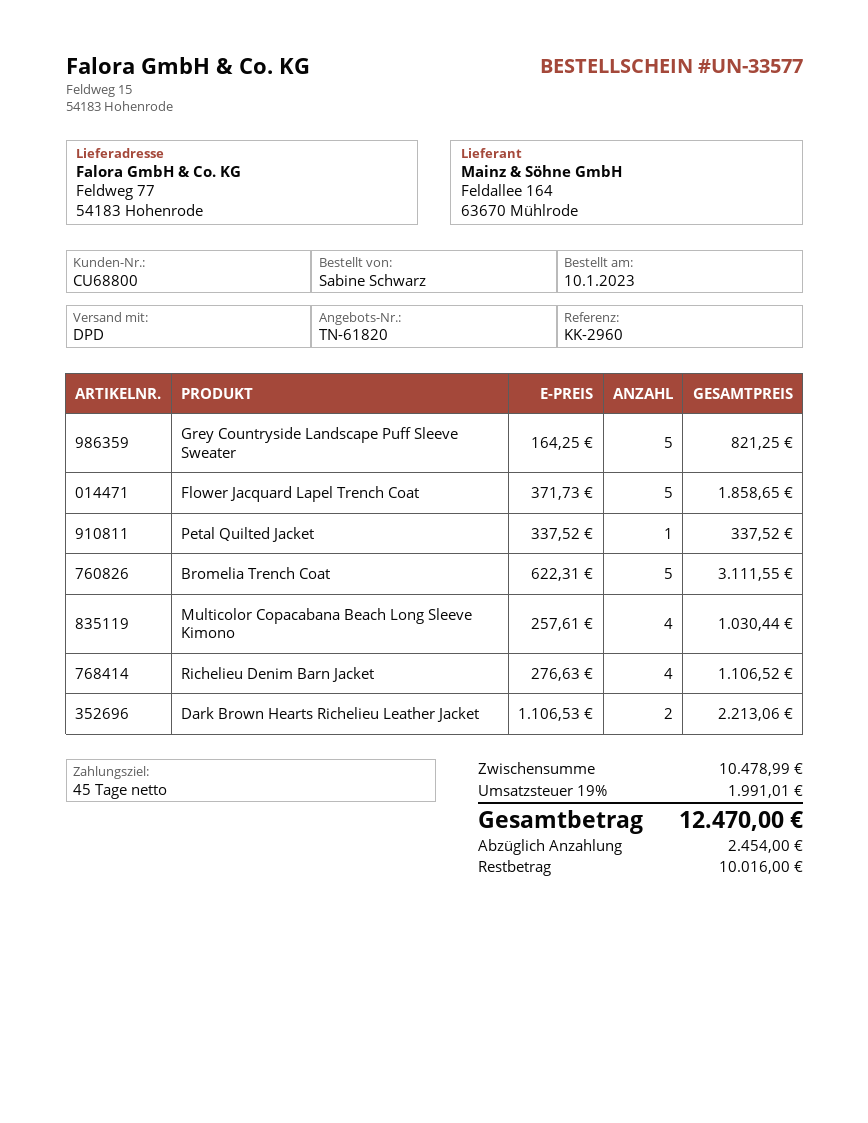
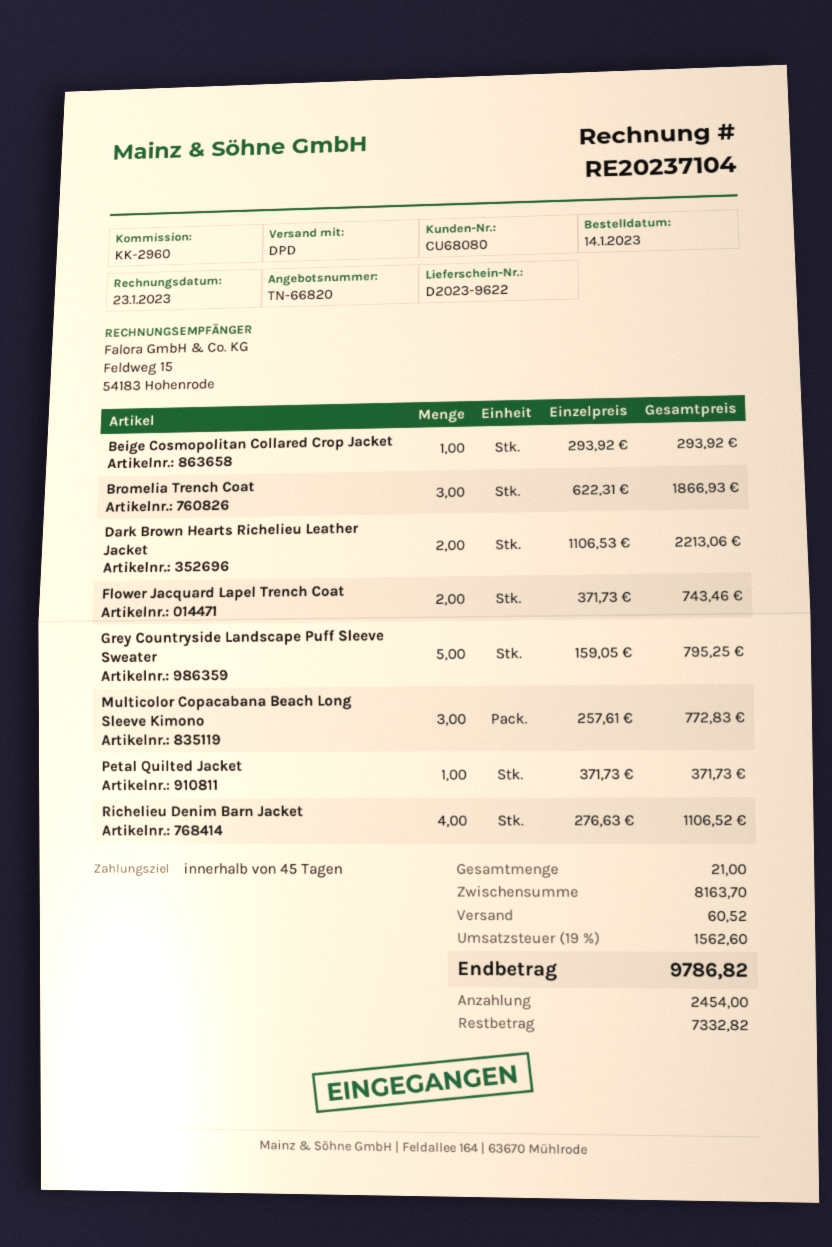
quote number: TN-61820 -> TN-66820
order date: 2023-01-10 -> 2023-01-14
customer number: CU68800 -> CU68080
Grey Countryside Landscape Puff Sleeve Sweater: 5 x 164.25 = 821.25 -> 5 x 159.05 = 795.25
Flower Jacquard Lapel Trench Coat: 5 x 371.73 = 1858.65 -> 2 x 371.73 = 743.46
Petal Quilted Jacket: 1 x 337.52 = 337.52 -> 1 x 371.73 = 371.73
Bromelia Trench Coat: 5 x 622.31 = 3111.55 -> 3 x 622.31 = 1866.93
Multicolor Copacabana Beach Long Sleeve Kimono: 4 x 257.61 = 1030.44 -> 3 x 257.61 = 772.83
Beige Cosmopolitan Collared Crop Jacket: none -> 1 x 293.92 = 293.92
subtotal: 10478.99 -> 8163.70
shipping: none -> 60.52
tax: 19% = 1991.01 -> 19% = 1562.60
total: 12470.00 -> 9786.82
balance: 10016.00 -> 7332.82

